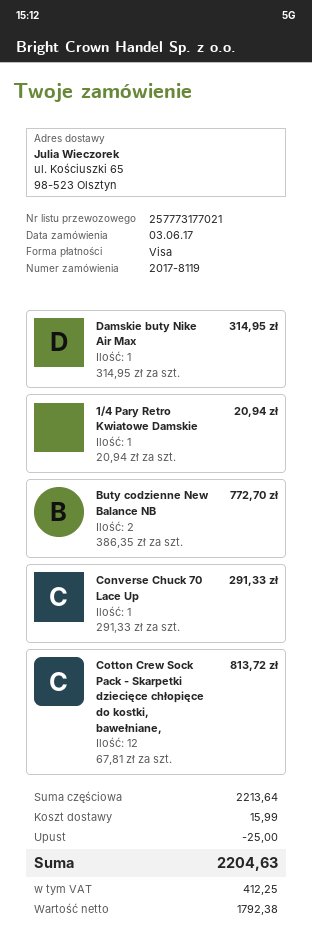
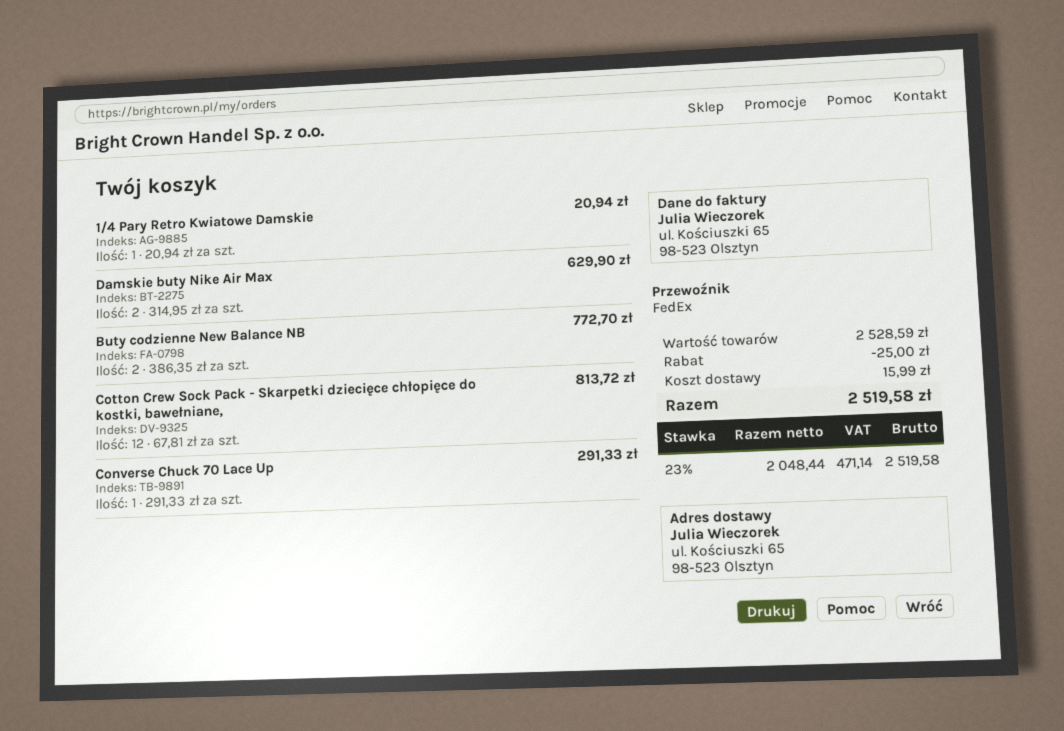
Damskie buty Nike Air Max: 1 x 314.95 = 314.95 -> 2 x 314.95 = 629.90
subtotal: 2213.64 -> 2528.59
net: 1792.38 -> 2048.44
tax: 412.25 -> 471.14
total: 2204.63 -> 2519.58

